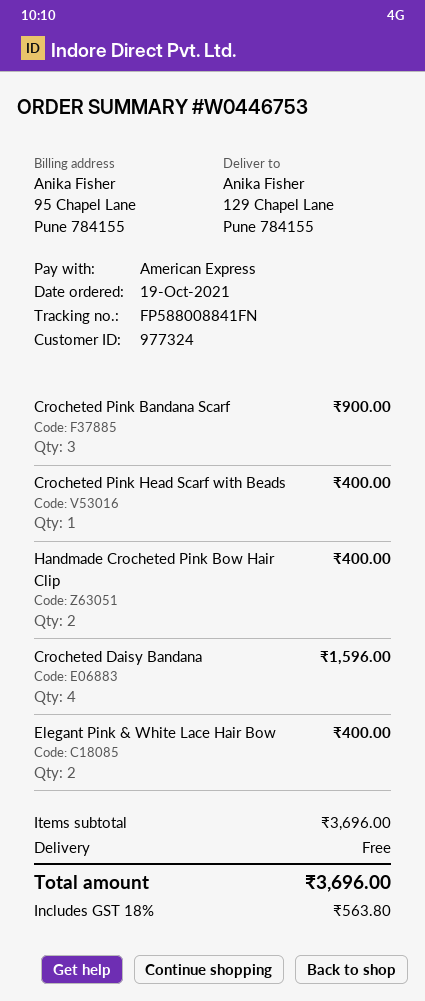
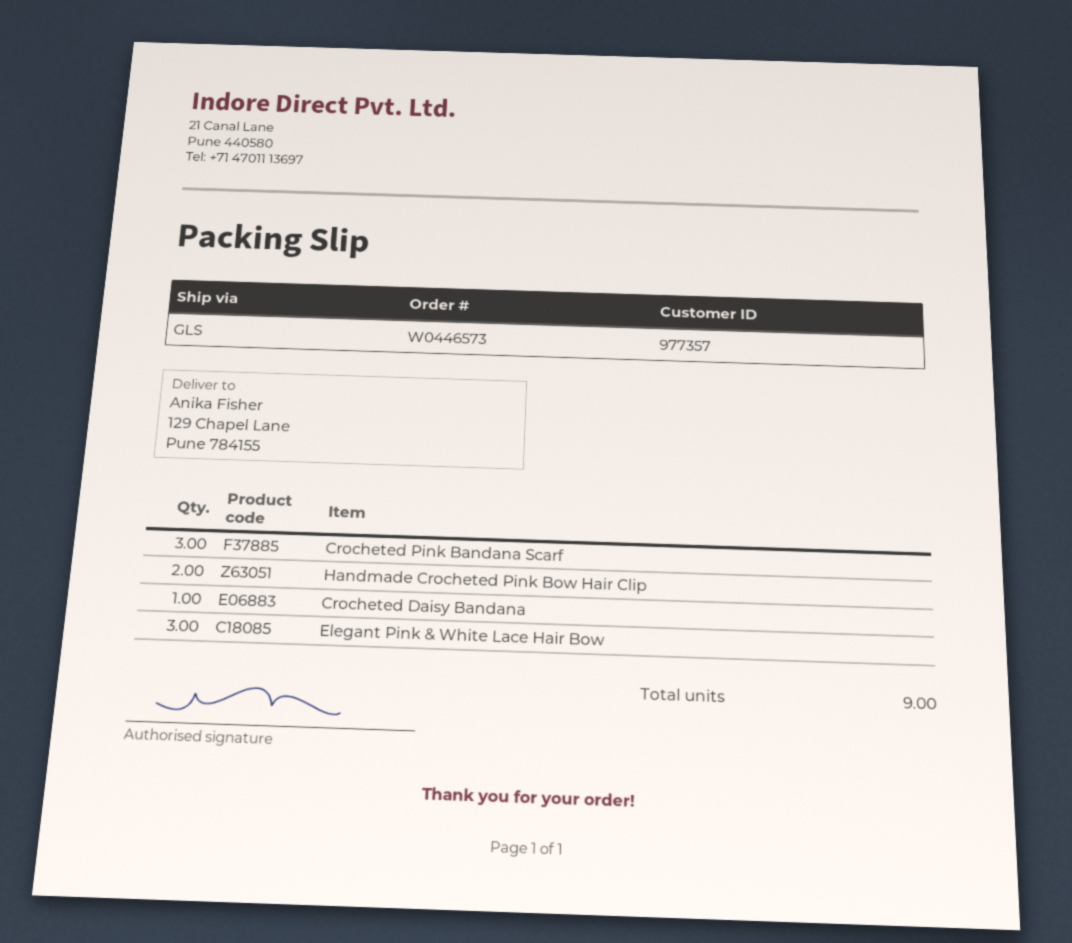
order number: W0446753 -> W0446573
customer number: 977324 -> 977357
Crocheted Pink Head Scarf with Beads: 1 -> none
Crocheted Daisy Bandana: 4 -> 1
Elegant Pink & White Lace Hair Bow: 2 -> 3

